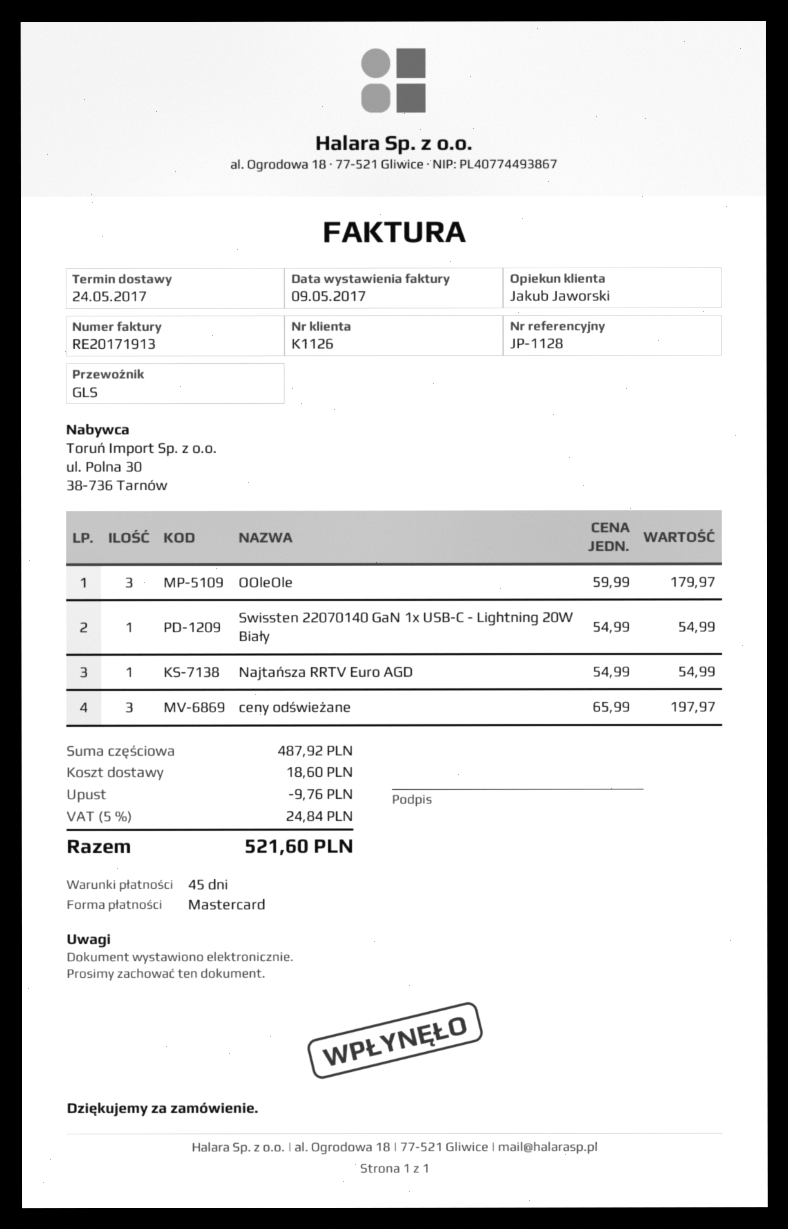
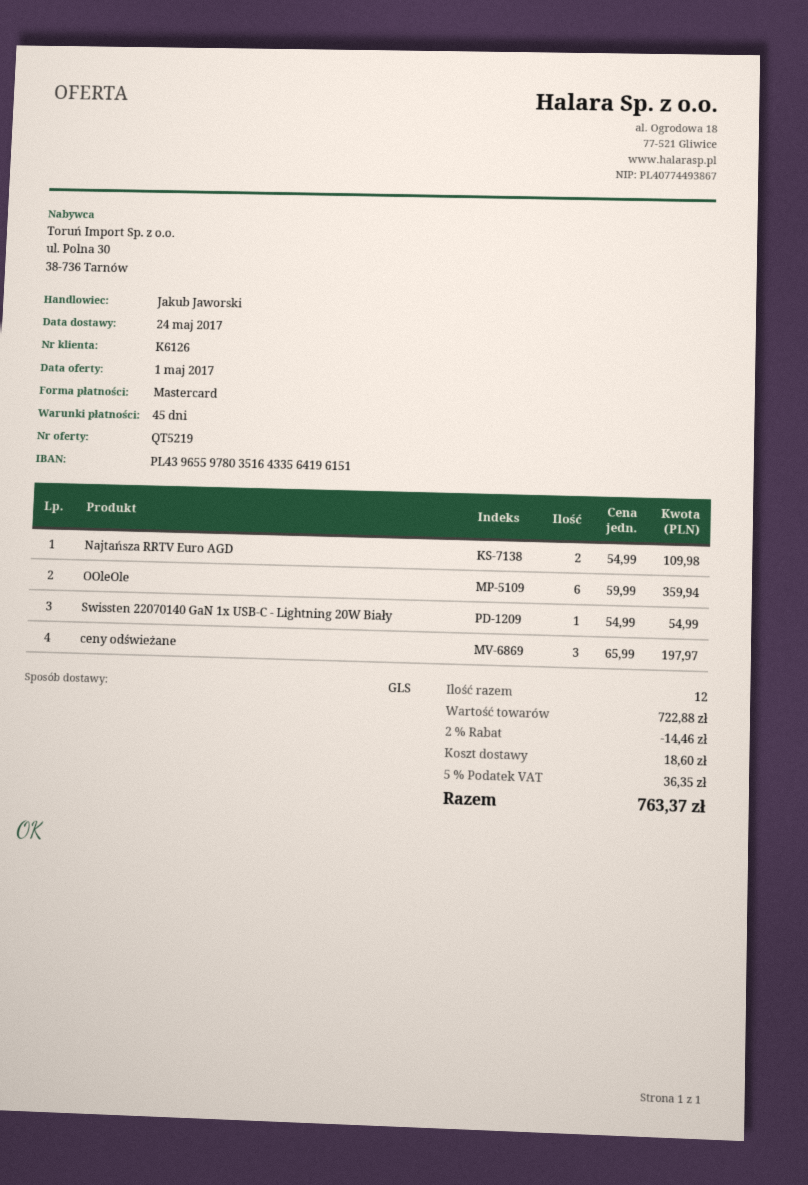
customer number: K1126 -> K6126
OOleOle: 3 x 59.99 = 179.97 -> 6 x 59.99 = 359.94
Najtańsza RRTV Euro AGD: 1 x 54.99 = 54.99 -> 2 x 54.99 = 109.98
subtotal: 487.92 -> 722.88
discount: 9.76 -> 14.46
tax: 5% = 24.84 -> 5% = 36.35
total: 521.60 -> 763.37

